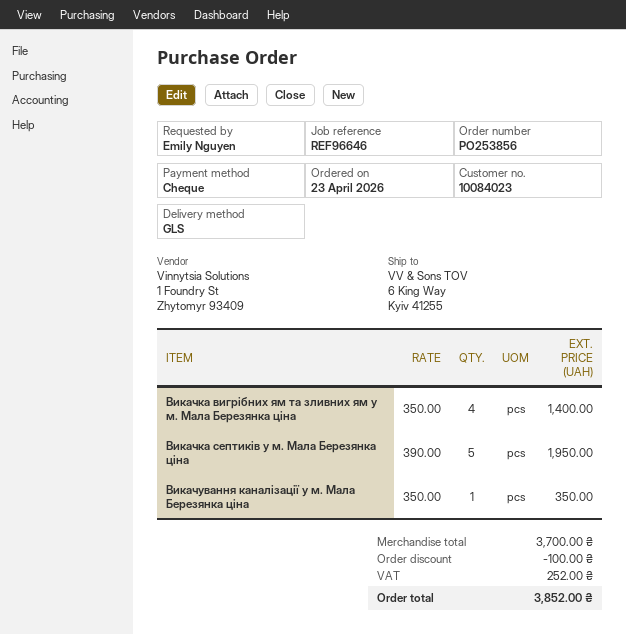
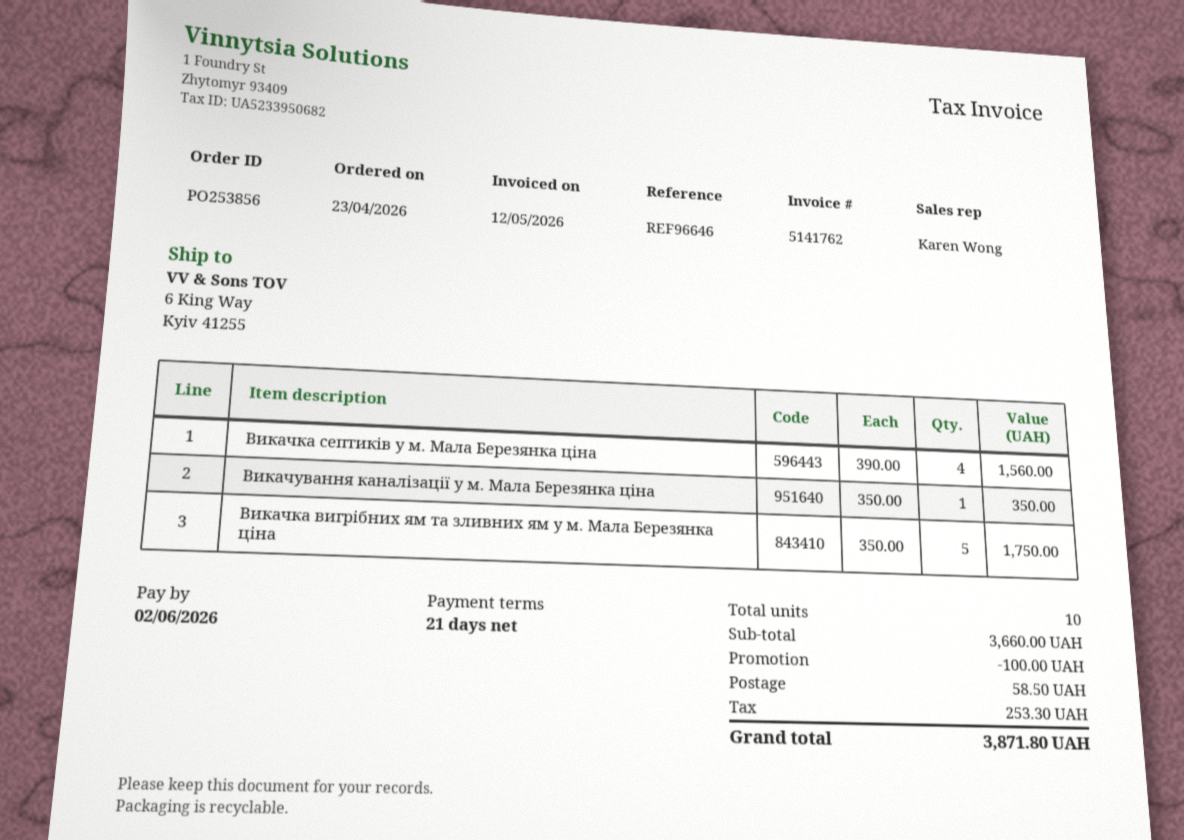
Викачка вигрібних ям та зливних ям у м. Мала Березянка ціна: 4 x 350.00 = 1400.00 -> 5 x 350.00 = 1750.00
Викачка септиків у м. Мала Березянка ціна: 5 x 390.00 = 1950.00 -> 4 x 390.00 = 1560.00
subtotal: 3700.00 -> 3660.00
shipping: none -> 58.50
tax: 252.00 -> 253.30
total: 3852.00 -> 3871.80

